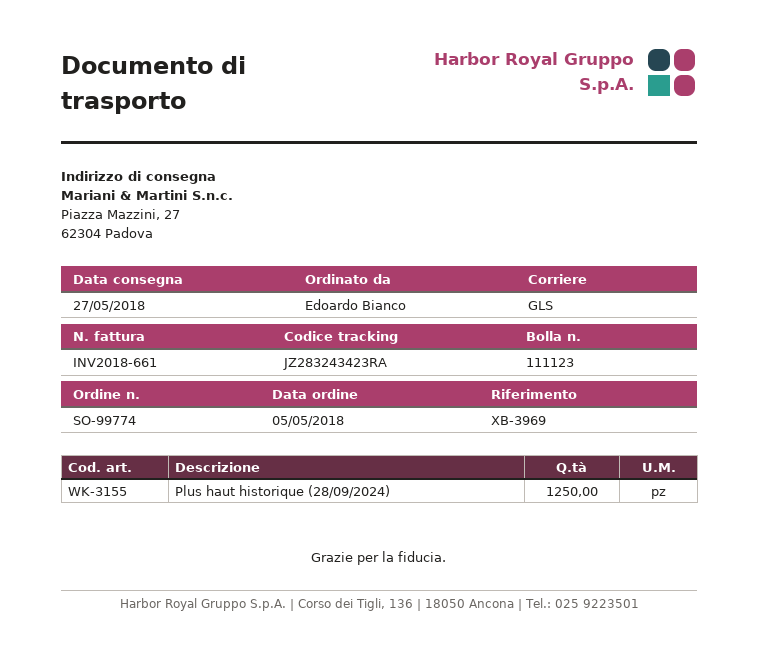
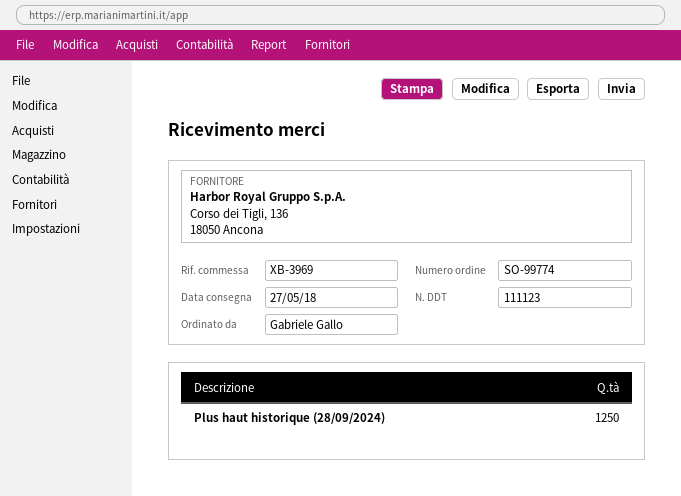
ordered by: Edoardo Bianco -> Gabriele Gallo

